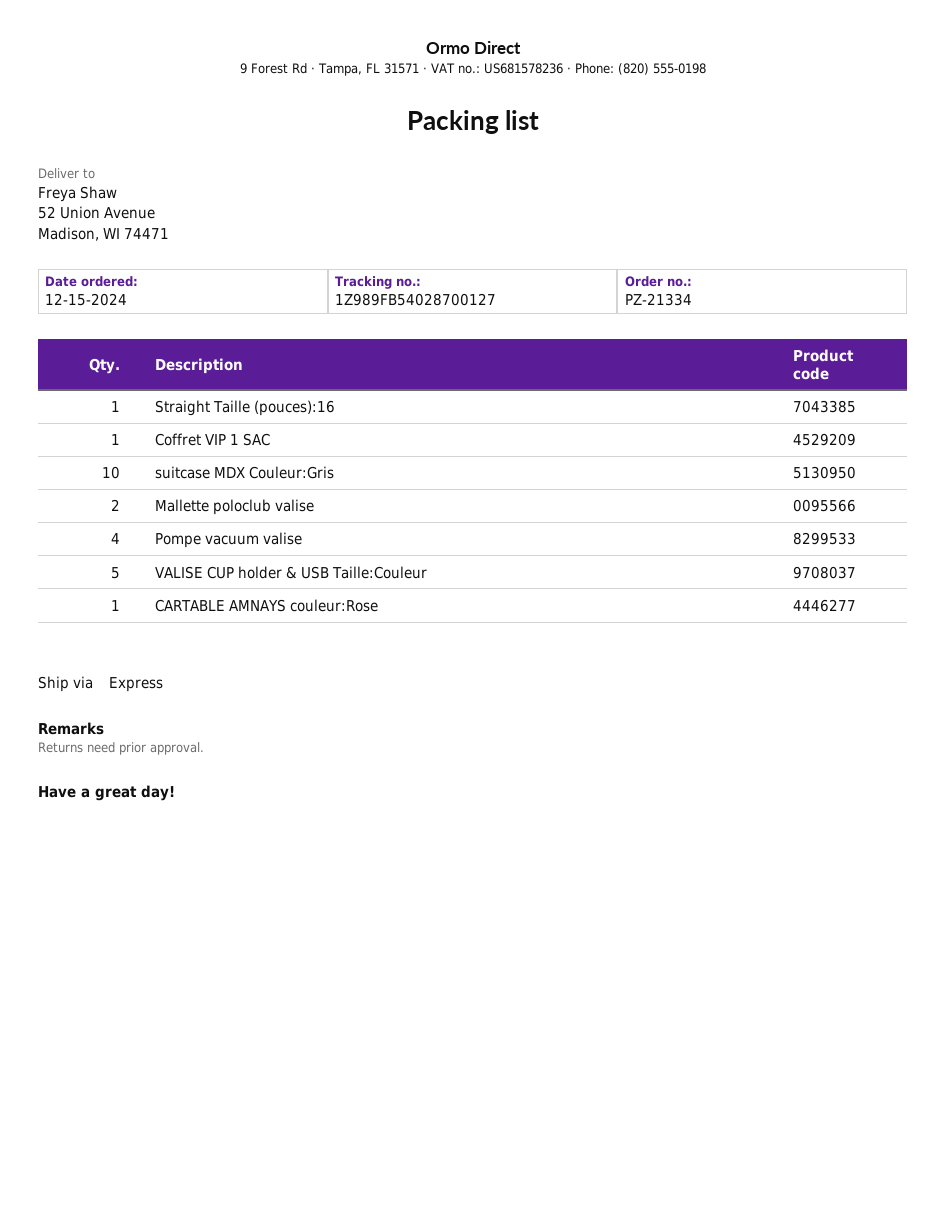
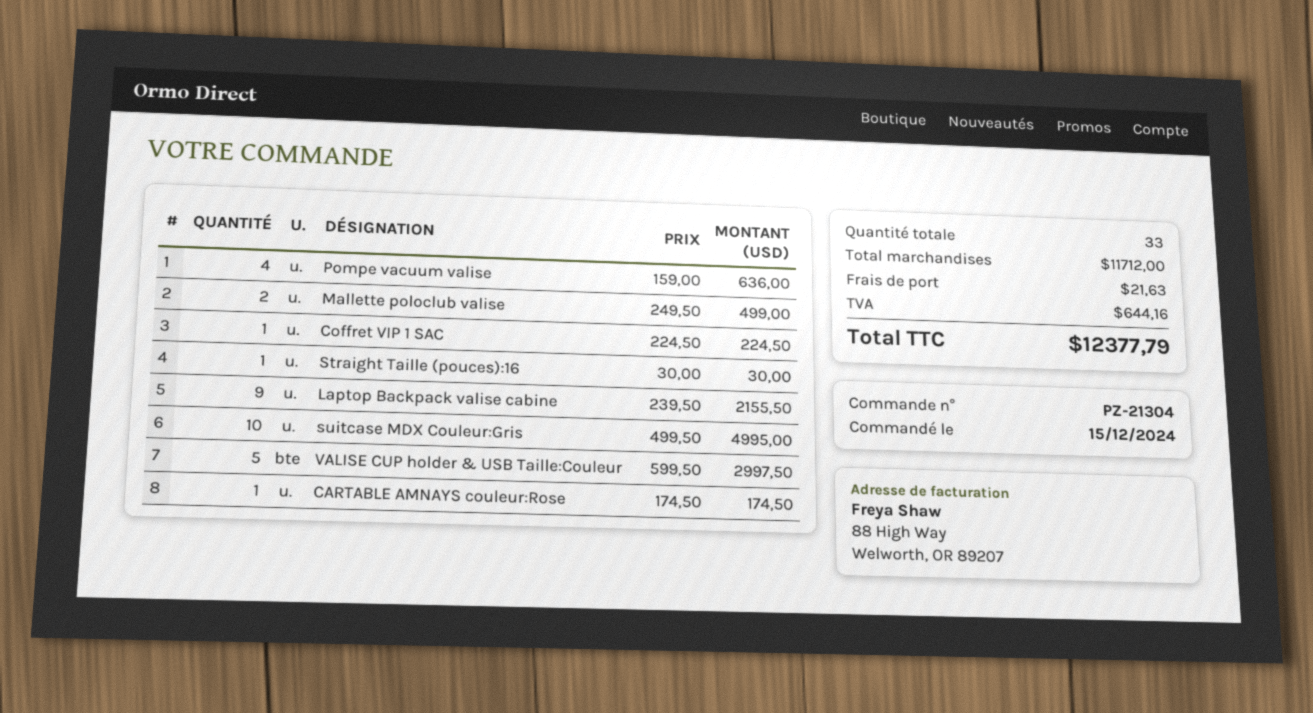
order number: PZ-21334 -> PZ-21304
Laptop Backpack valise cabine: none -> 9

